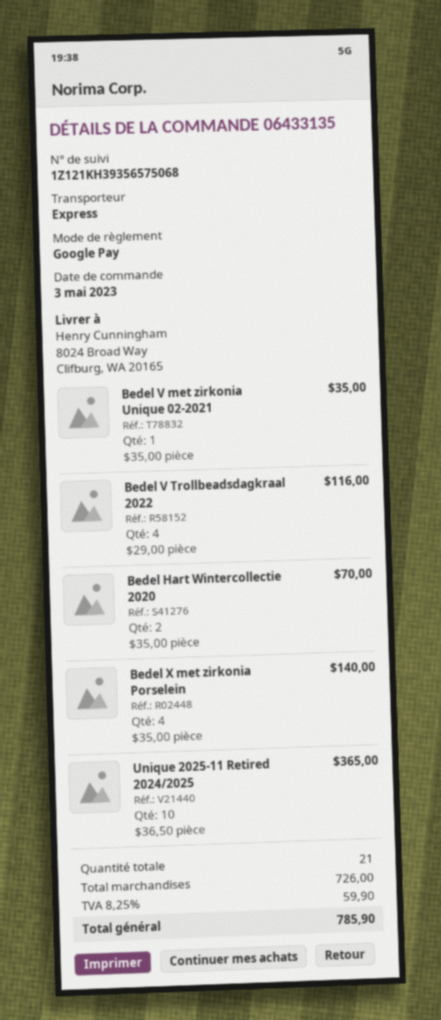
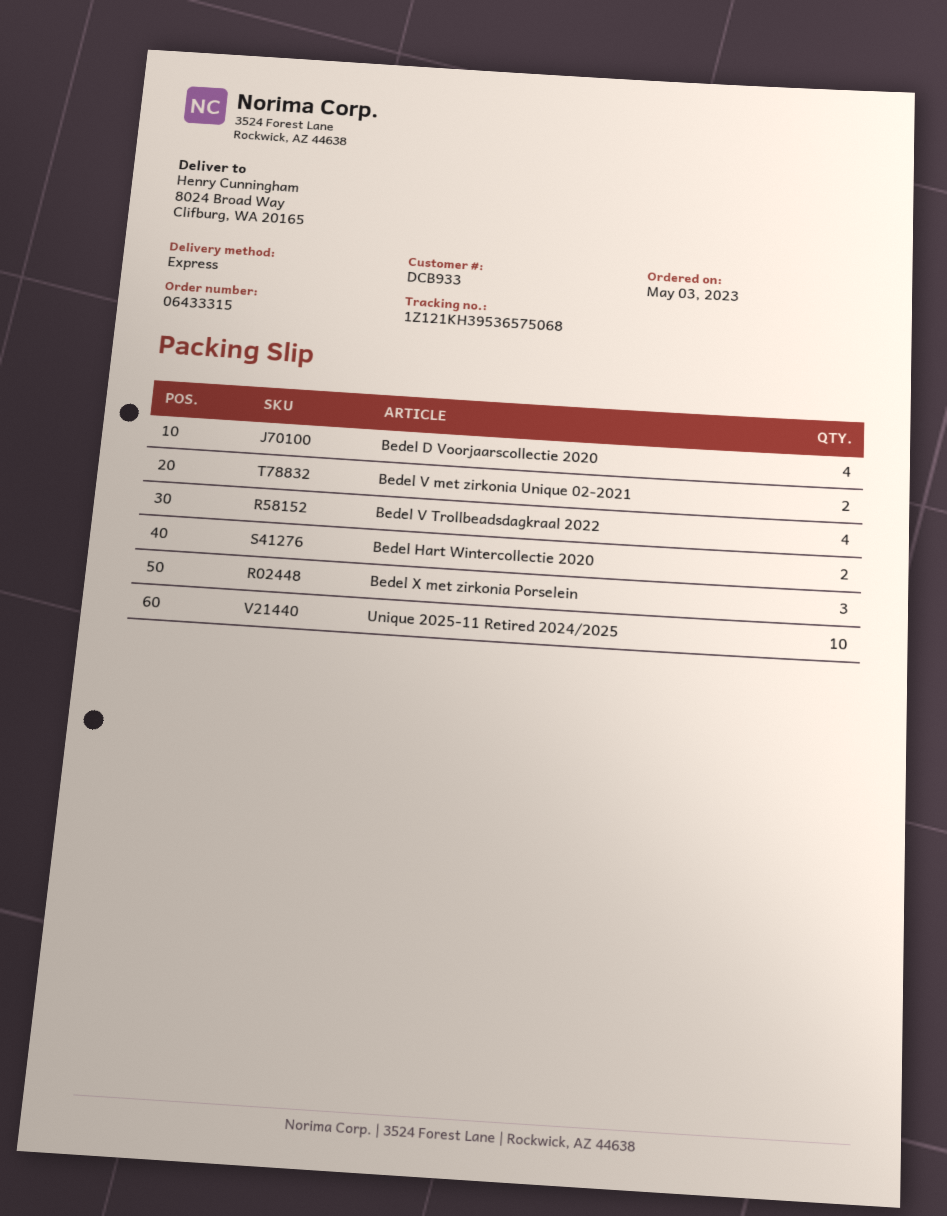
order number: 06433135 -> 06433315
tracking number: 1Z121KH39356575068 -> 1Z121KH39536575068
Bedel V met zirkonia Unique 02-2021: 1 -> 2
Bedel X met zirkonia Porselein: 4 -> 3
Bedel D Voorjaarscollectie 2020: none -> 4

